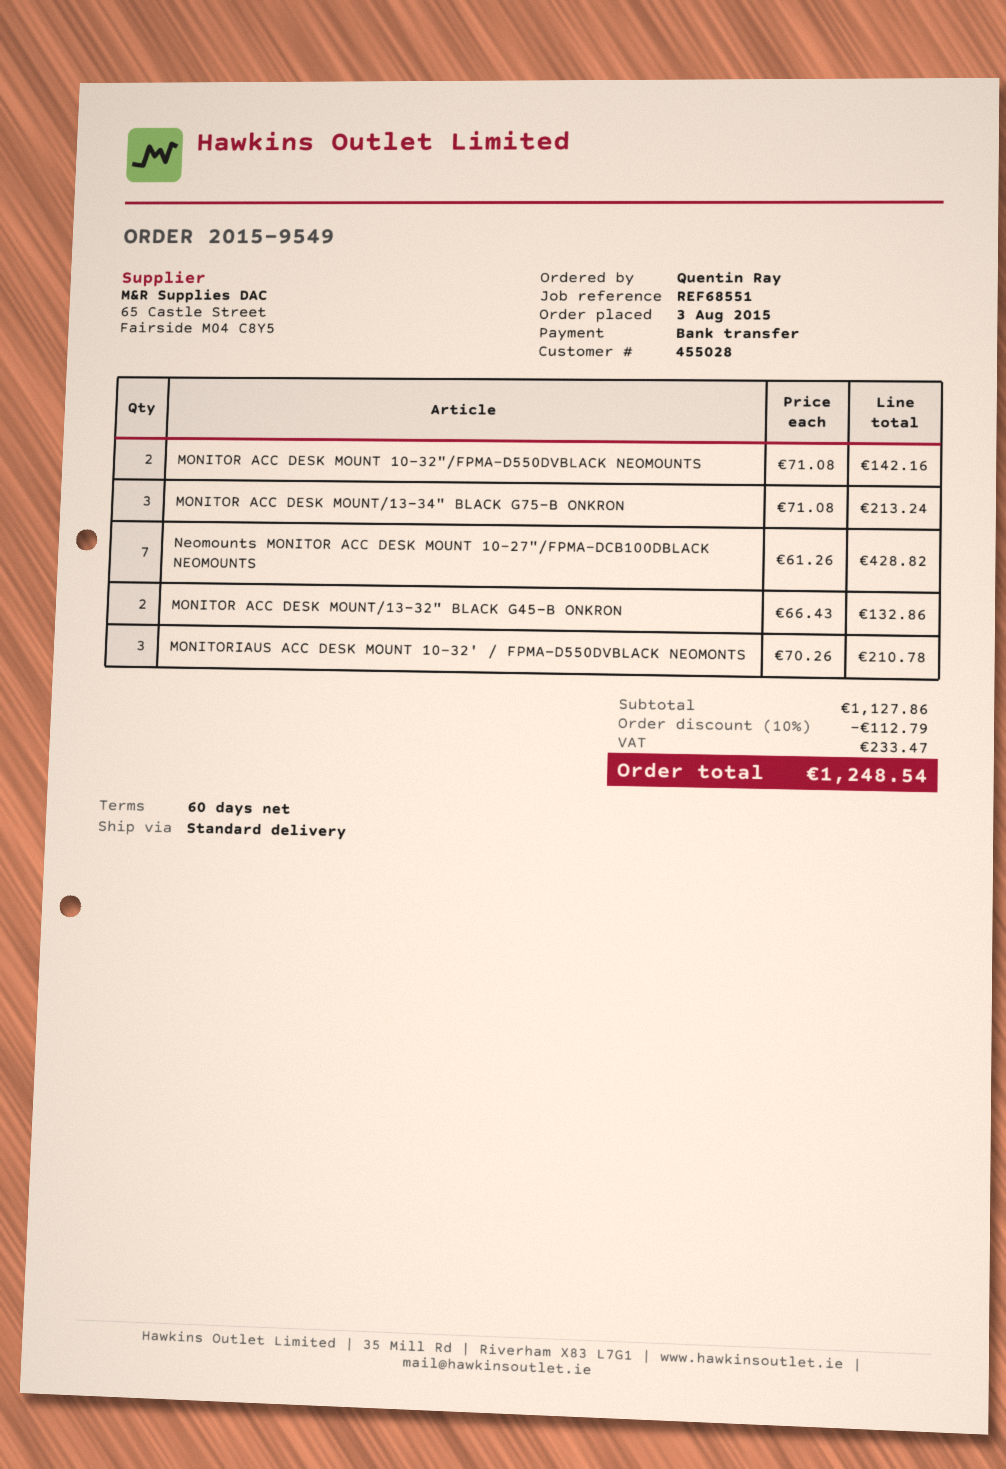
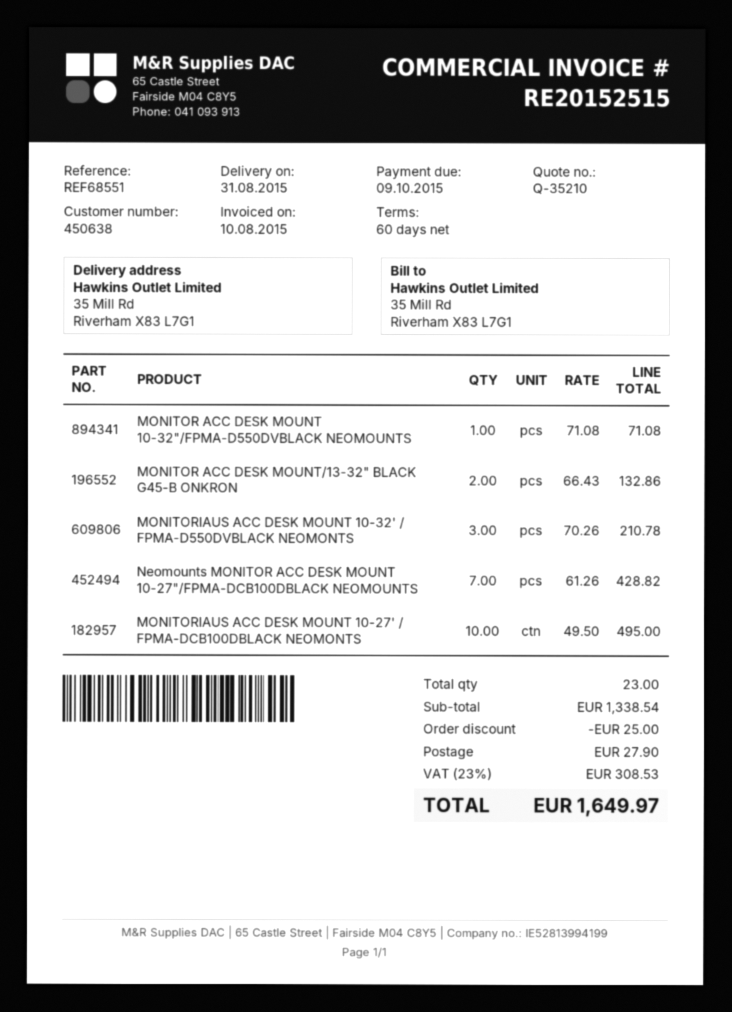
customer number: 455028 -> 450638
MONITOR ACC DESK MOUNT 10-32"/FPMA-D550DVBLACK NEOMOUNTS: 2 x 71.08 = 142.16 -> 1 x 71.08 = 71.08
MONITOR ACC DESK MOUNT/13-34" BLACK G75-B ONKRON: 3 x 71.08 = 213.24 -> none
MONITORIAUS ACC DESK MOUNT 10-27' / FPMA-DCB100DBLACK NEOMONTS: none -> 10 x 49.50 = 495.00
subtotal: 1127.86 -> 1338.54
discount: 112.79 -> 25.00
shipping: none -> 27.90
tax: 233.47 -> 308.53
total: 1248.54 -> 1649.97

